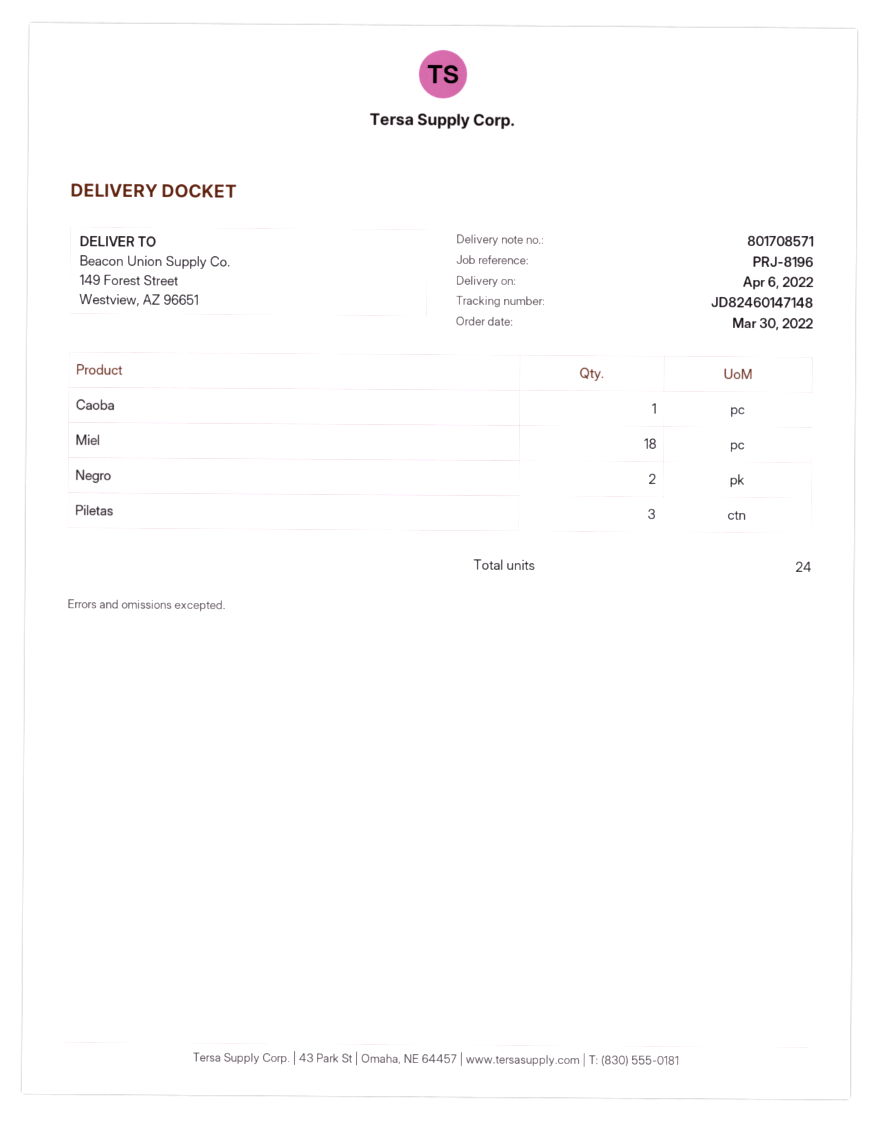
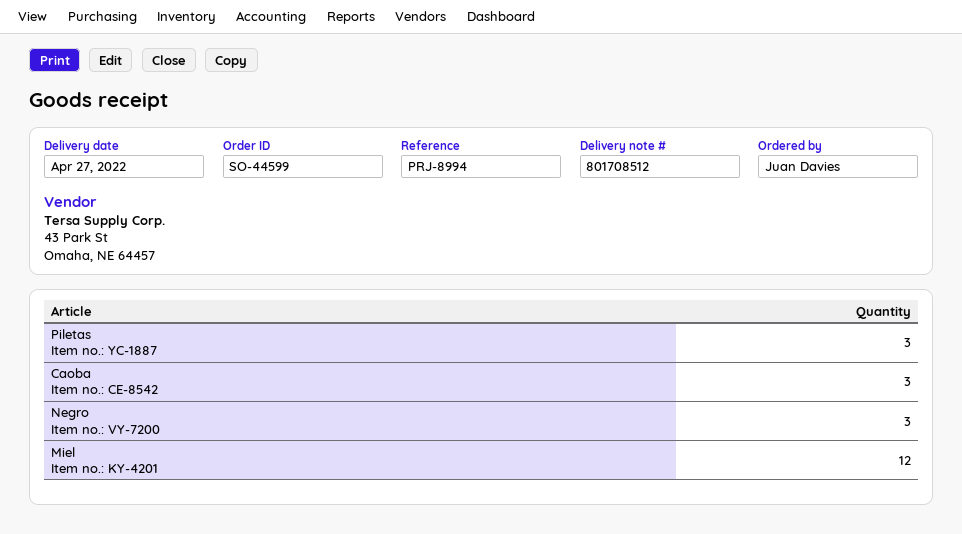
delivery note number: 801708571 -> 801708512
delivery date: 2022-04-06 -> 2022-04-27
reference: PRJ-8196 -> PRJ-8994
Caoba: 1 -> 3
Miel: 18 -> 12
Negro: 2 -> 3

